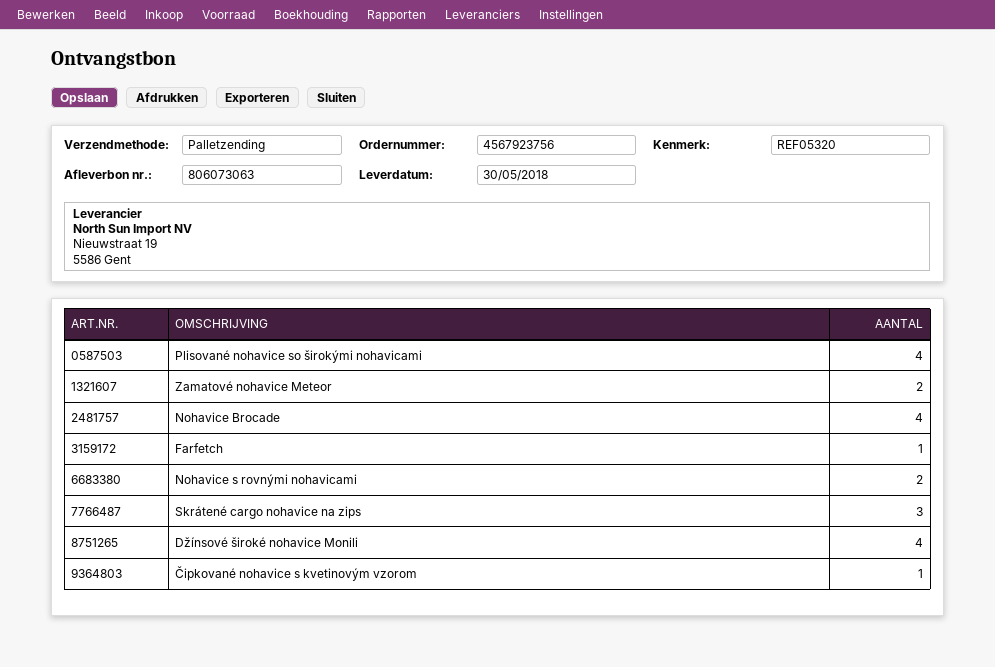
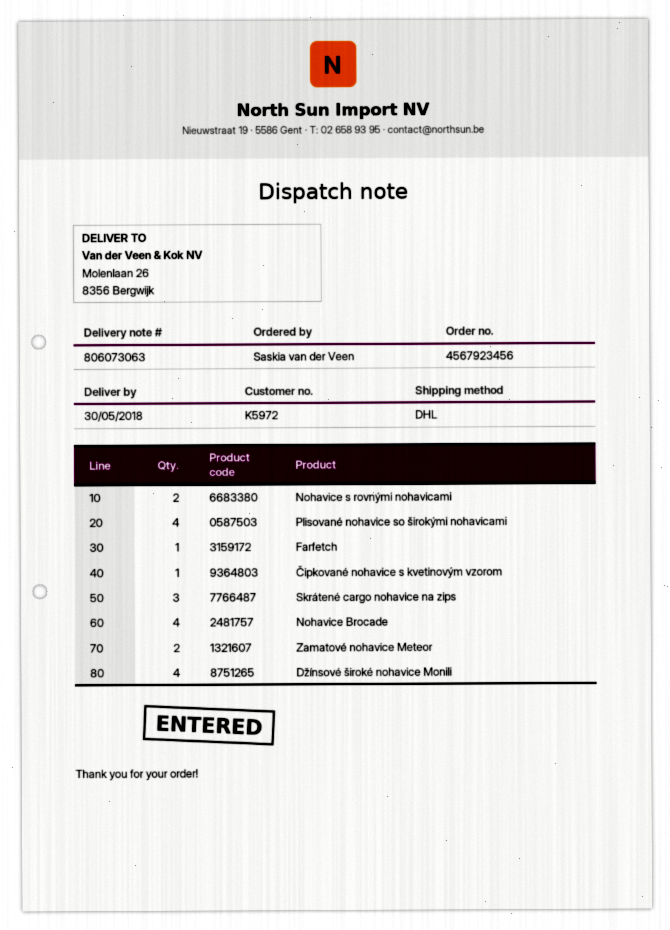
order number: 4567923756 -> 4567923456
shipping method: pallet freight -> DHL

